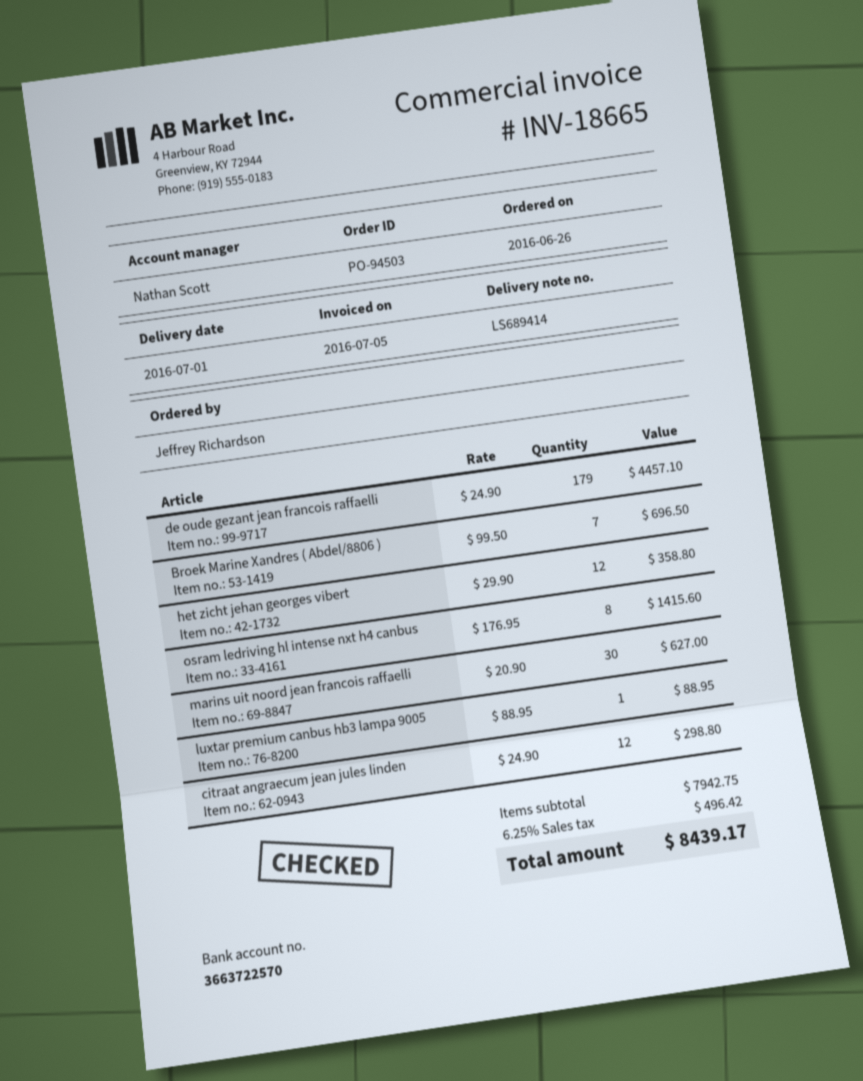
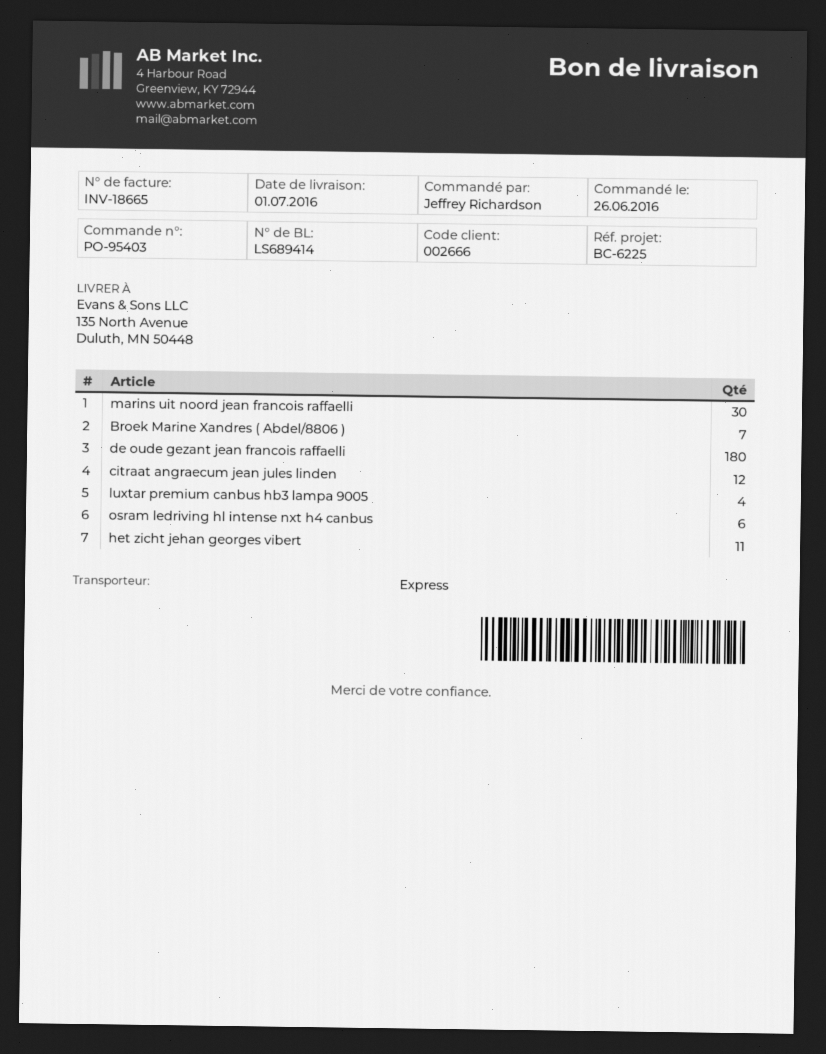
order number: PO-94503 -> PO-95403
de oude gezant jean francois raffaelli: 179 -> 180
het zicht jehan georges vibert: 12 -> 11
osram ledriving hl intense nxt h4 canbus: 8 -> 6
luxtar premium canbus hb3 lampa 9005: 1 -> 4

